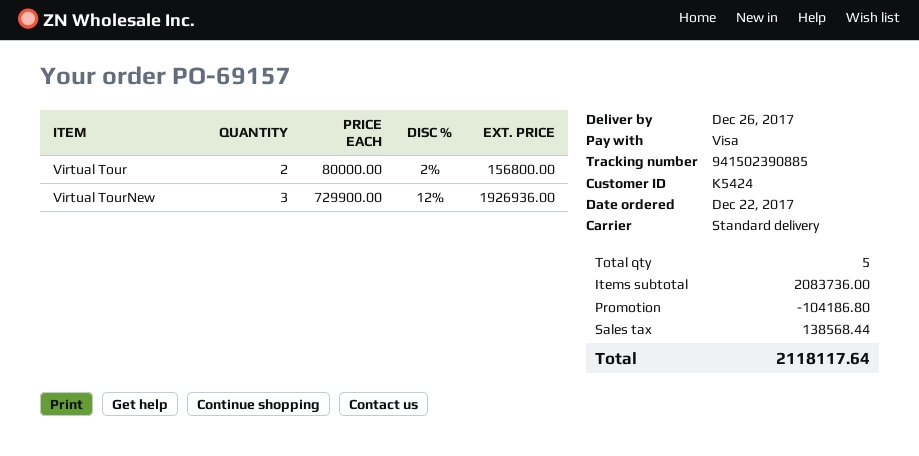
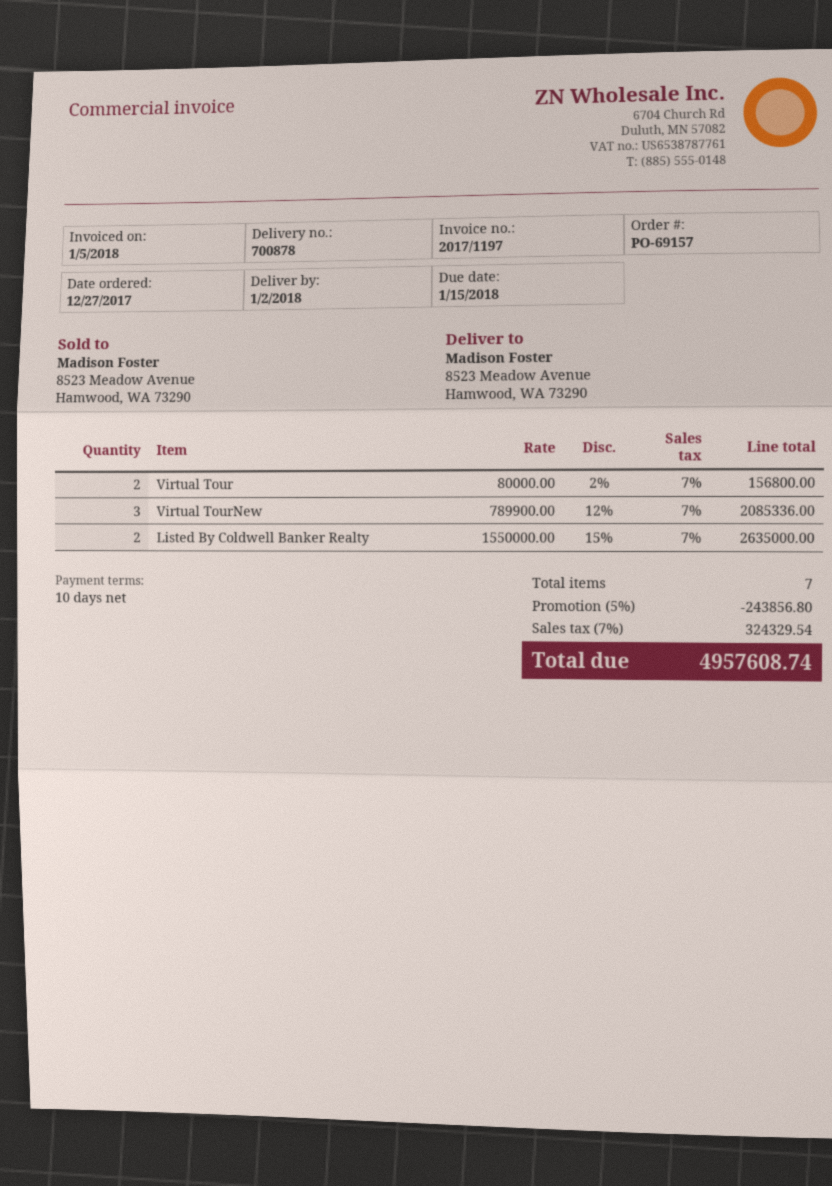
order date: 2017-12-22 -> 2017-12-27
delivery date: 2017-12-26 -> 2018-01-02
Virtual TourNew: 3 x 729900.00 - 12% = 1926936.00 -> 3 x 789900.00 - 12% = 2085336.00
Listed By Coldwell Banker Realty: none -> 2 x 1550000.00 - 15% = 2635000.00
total quantity: 5 -> 7
discount: 104186.80 -> 243856.80
tax: 138568.44 -> 324329.54
total: 2118117.64 -> 4957608.74

